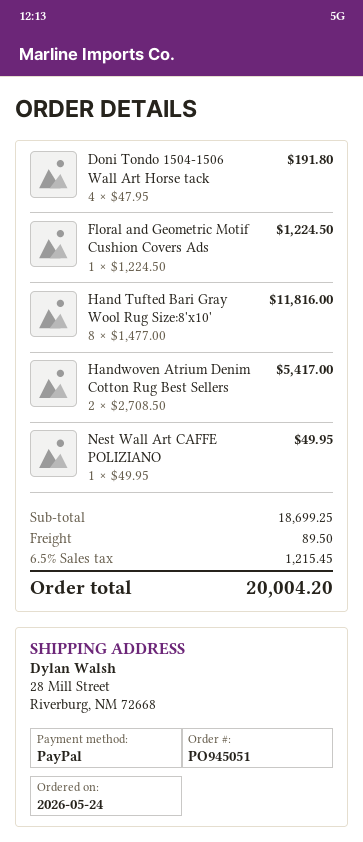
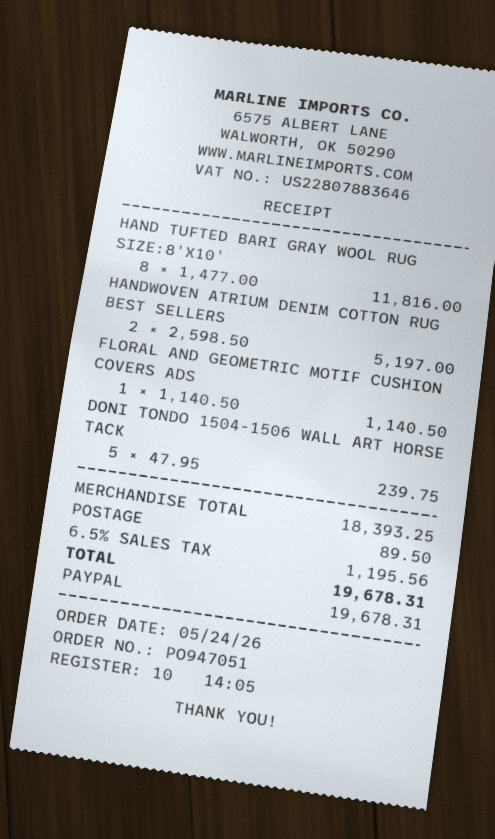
order number: PO945051 -> PO947051
Doni Tondo 1504-1506 Wall Art Horse tack: 4 x 47.95 = 191.80 -> 5 x 47.95 = 239.75
Floral and Geometric Motif Cushion Covers Ads: 1 x 1224.50 = 1224.50 -> 1 x 1140.50 = 1140.50
Handwoven Atrium Denim Cotton Rug Best Sellers: 2 x 2708.50 = 5417.00 -> 2 x 2598.50 = 5197.00
Nest Wall Art CAFFE POLIZIANO: 1 x 49.95 = 49.95 -> none
subtotal: 18699.25 -> 18393.25
tax: 6.5% = 1215.45 -> 6.5% = 1195.56
total: 20004.20 -> 19678.31

